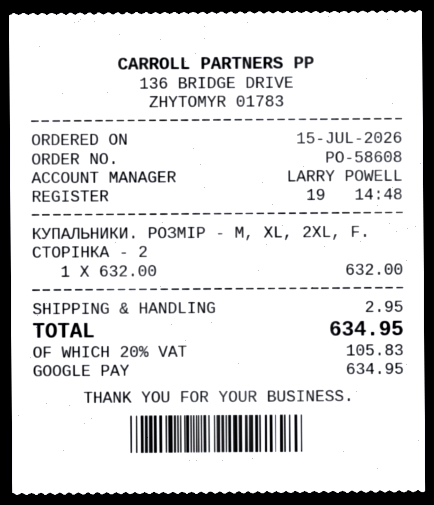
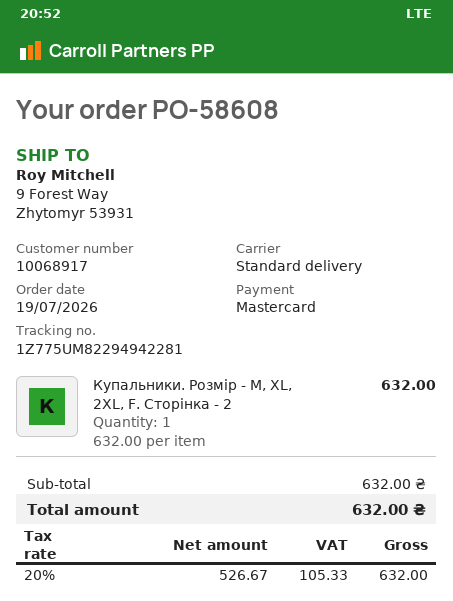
order date: 2026-07-15 -> 2026-07-19
payment method: Google Pay -> Mastercard
shipping: 2.95 -> none
tax: 20% = 105.83 -> 20% = 105.33
total: 634.95 -> 632.00

